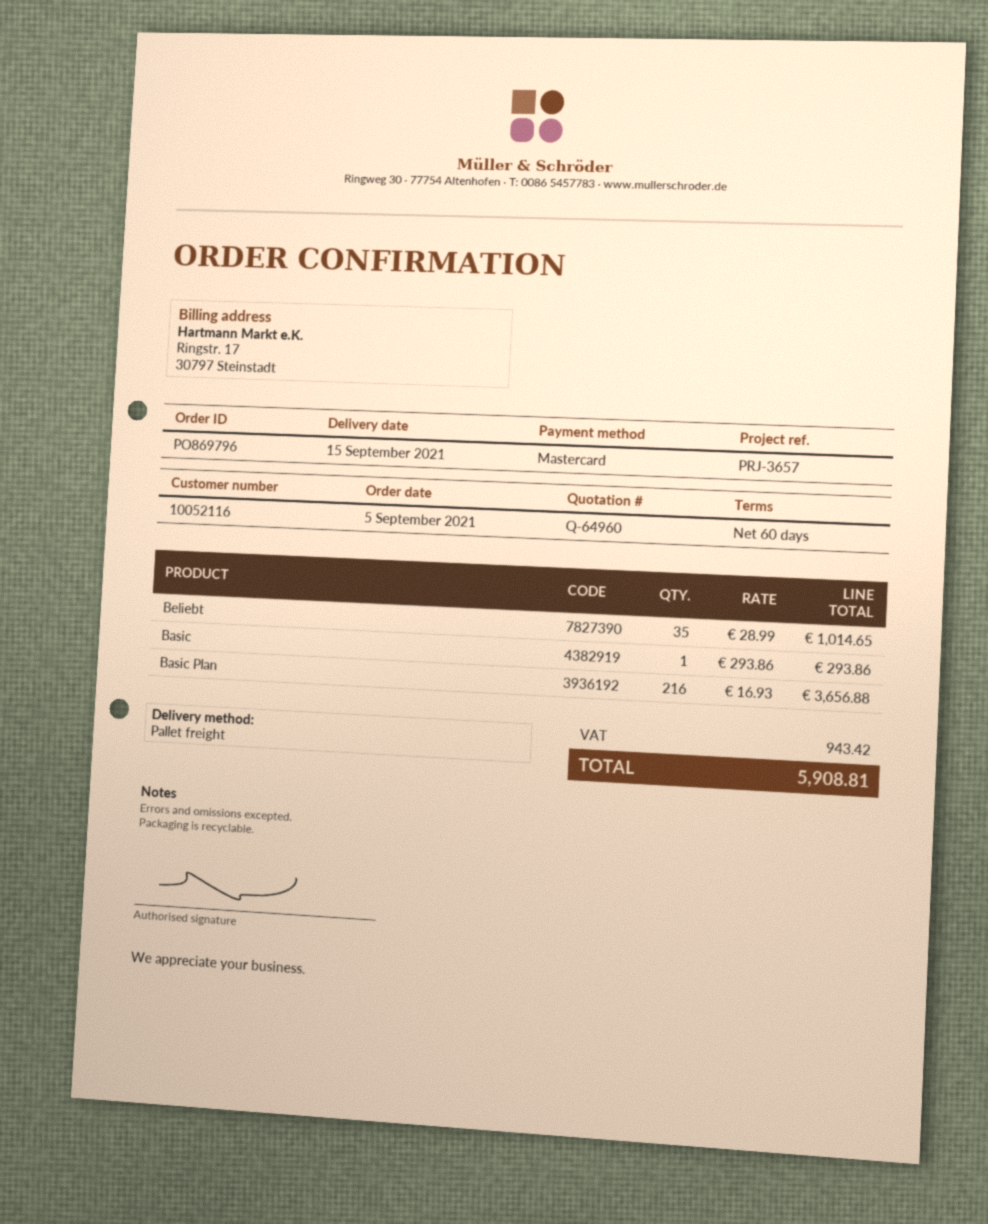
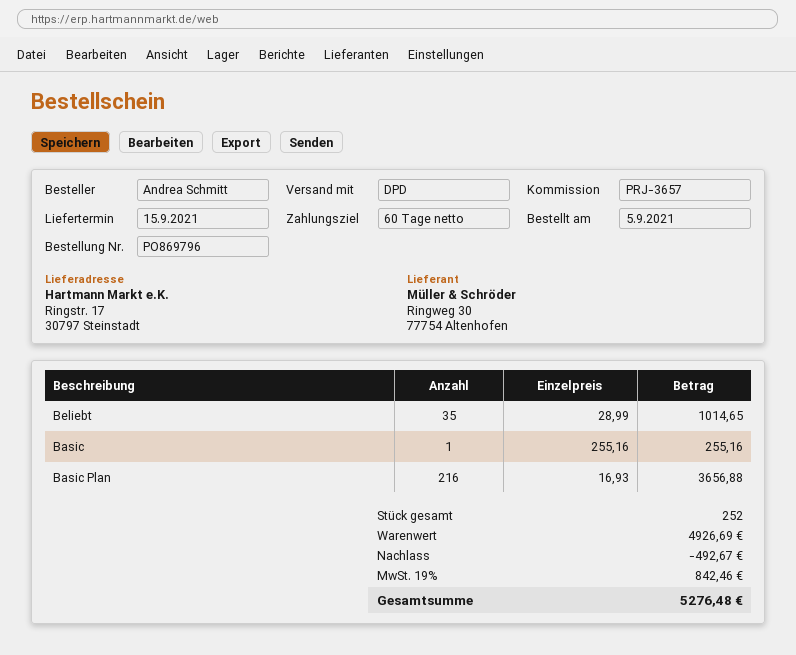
shipping method: pallet freight -> DPD
Basic: 1 x 293.86 = 293.86 -> 1 x 255.16 = 255.16
discount: none -> 492.67
tax: 943.42 -> 842.46
total: 5908.81 -> 5276.48

